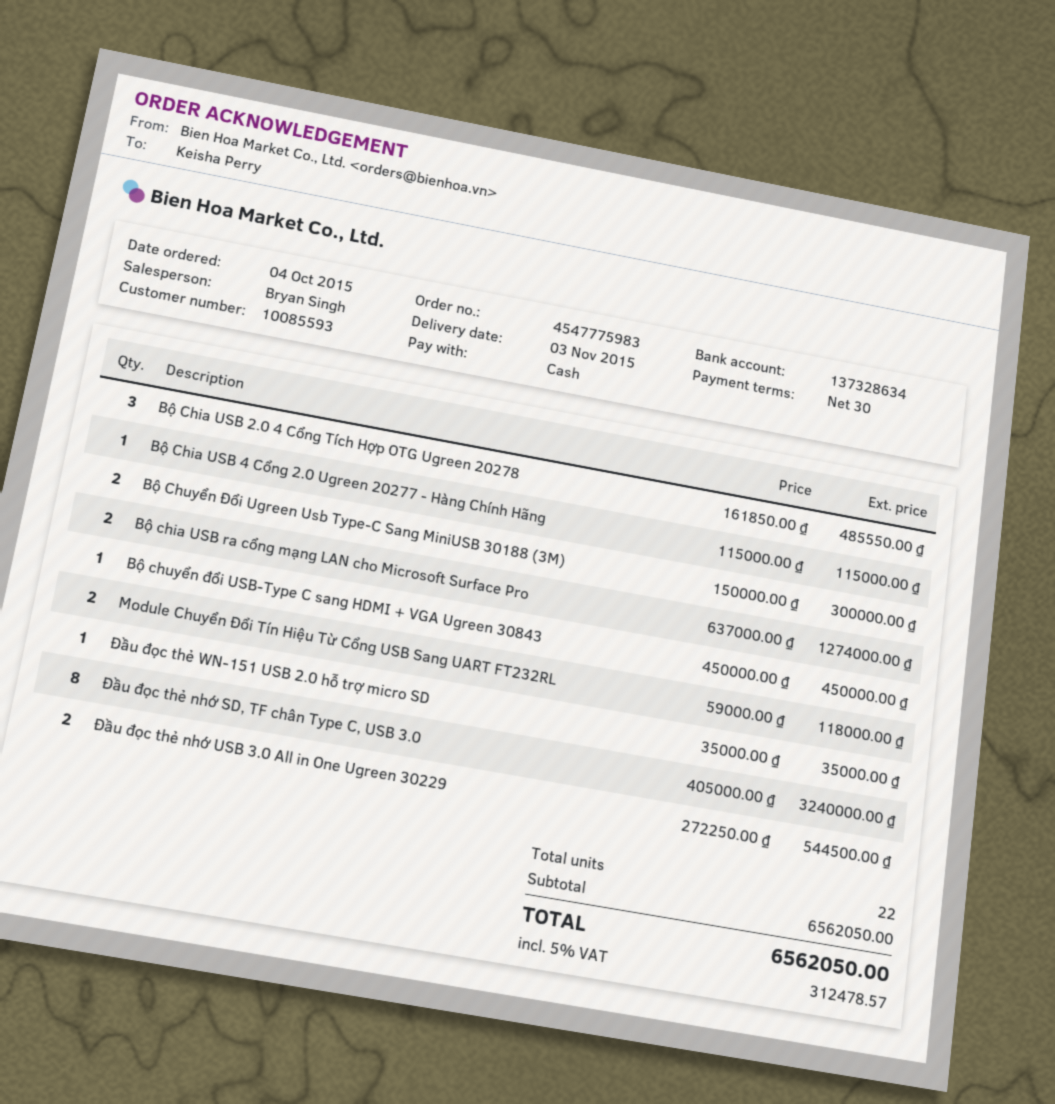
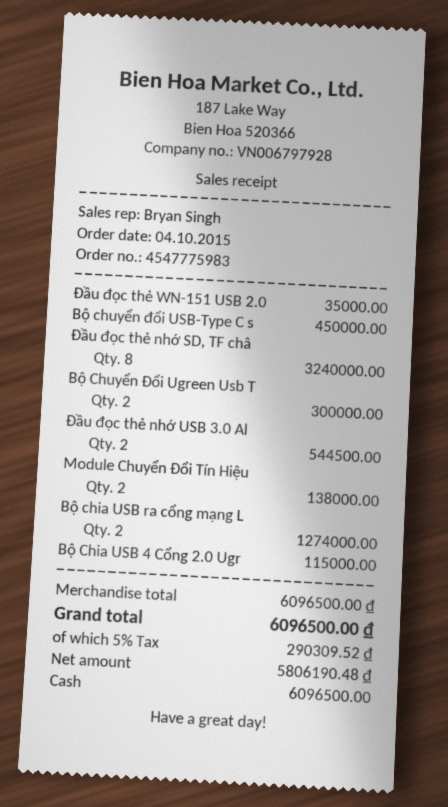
Bộ Chia USB 2.0 4 Cổng Tích Hợp OTG Ugreen 20278: 3 for 485550.00 -> none
Module Chuyển Đổi Tín Hiệu Từ Cổng USB Sang UART FT232RL: 2 for 118000.00 -> 2 for 138000.00
subtotal: 6562050.00 -> 6096500.00
tax: 5% = 312478.57 -> 5% = 290309.52
total: 6562050.00 -> 6096500.00

